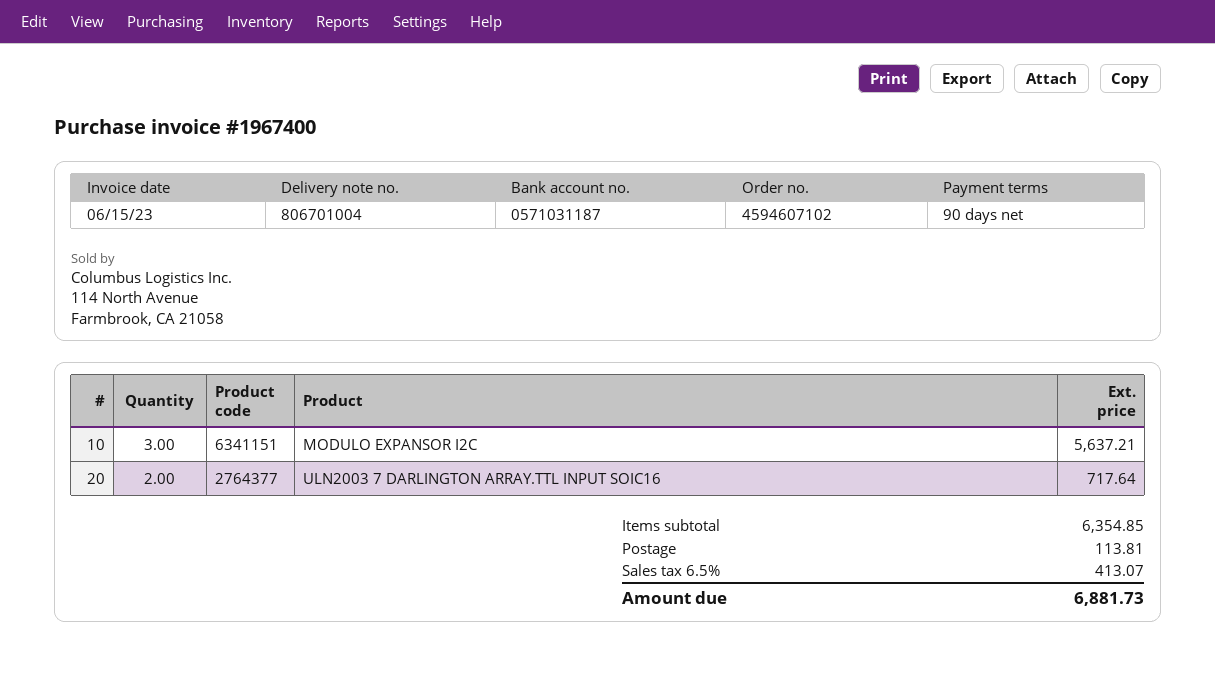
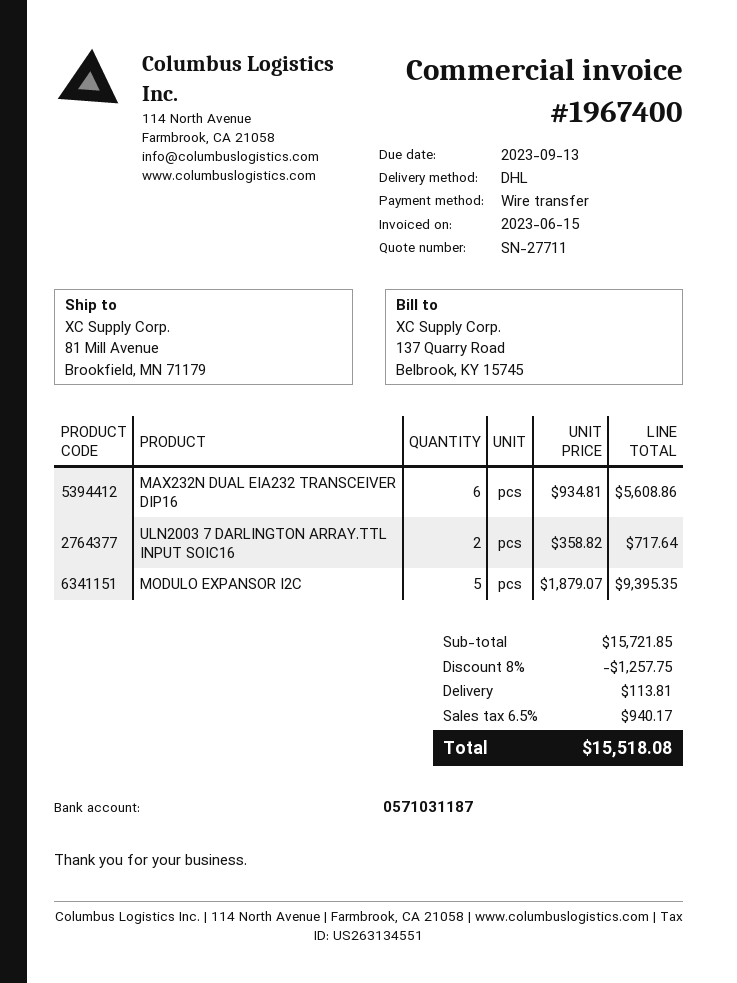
MODULO EXPANSOR I2C: 3 for 5637.21 -> 5 for 9395.35
MAX232N DUAL EIA232 TRANSCEIVER DIP16: none -> 6 for 5608.86
subtotal: 6354.85 -> 15721.85
discount: none -> 8% = 1257.75
tax: 6.5% = 413.07 -> 6.5% = 940.17
total: 6881.73 -> 15518.08

